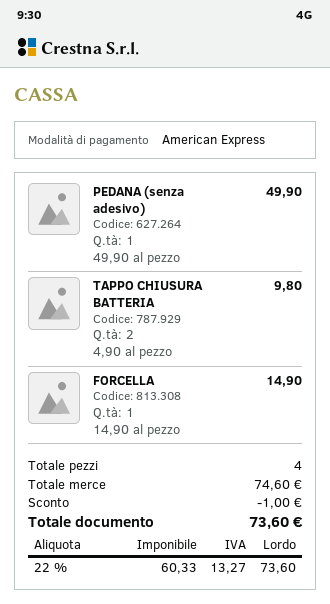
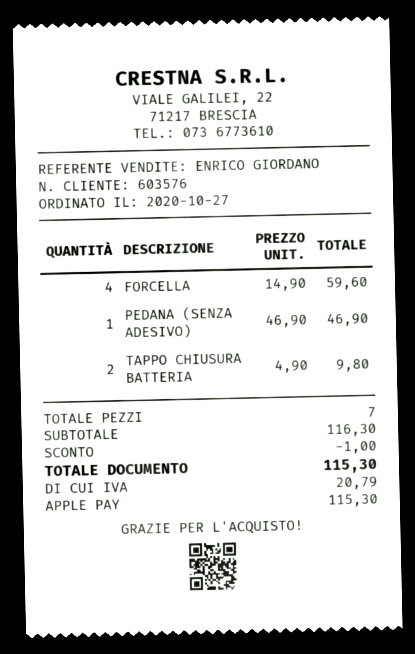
payment method: American Express -> Apple Pay
PEDANA (senza adesivo): 1 x 49.90 = 49.90 -> 1 x 46.90 = 46.90
FORCELLA: 1 x 14.90 = 14.90 -> 4 x 14.90 = 59.60
total quantity: 4 -> 7
subtotal: 74.60 -> 116.30
tax: 13.27 -> 20.79
total: 73.60 -> 115.30

